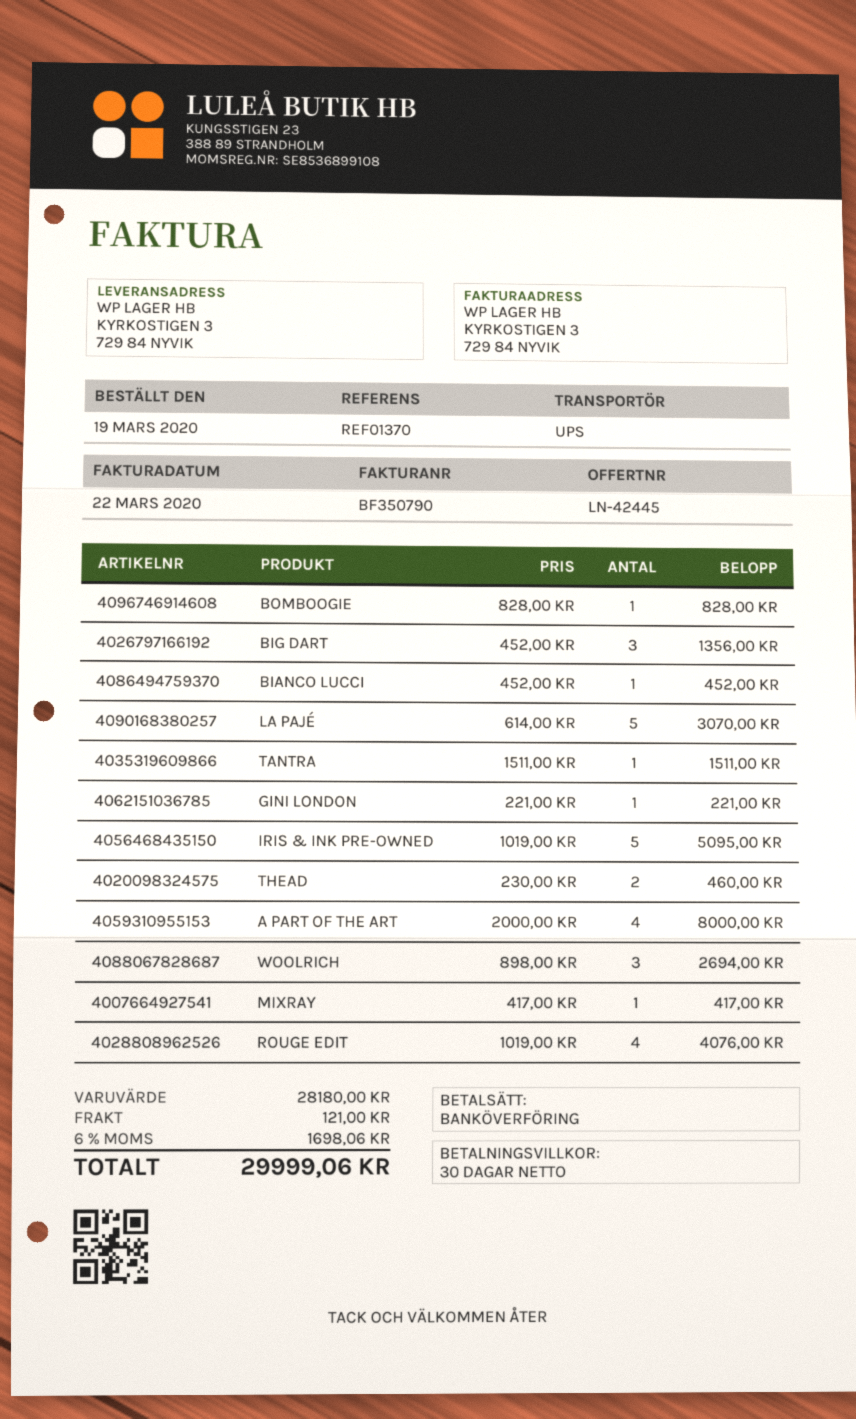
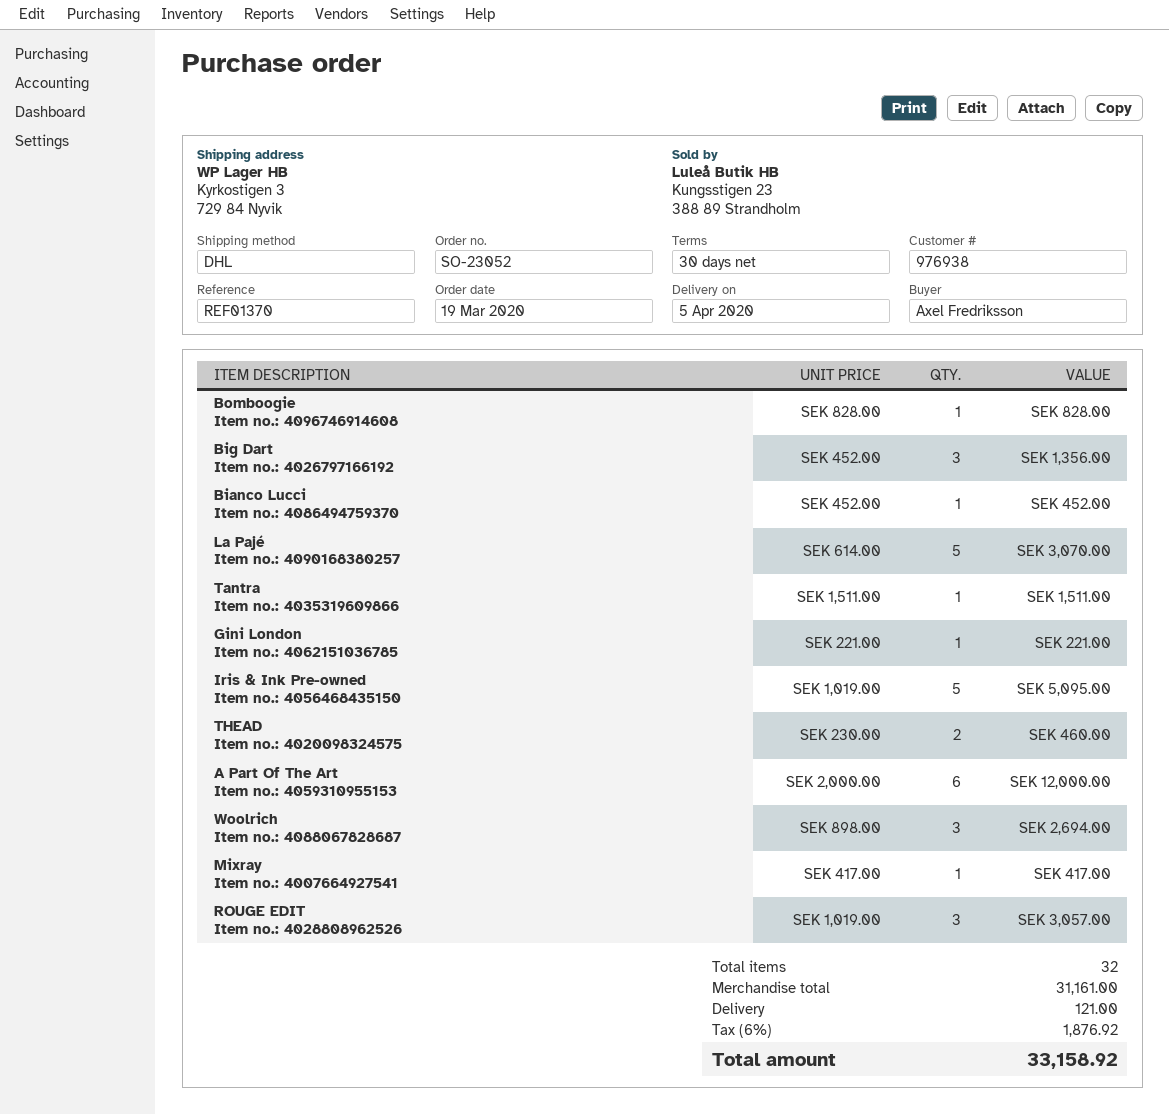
shipping method: UPS -> DHL
A PART OF THE ART: 4 x 2000.00 = 8000.00 -> 6 x 2000.00 = 12000.00
ROUGE EDIT: 4 x 1019.00 = 4076.00 -> 3 x 1019.00 = 3057.00
subtotal: 28180.00 -> 31161.00
tax: 6% = 1698.06 -> 6% = 1876.92
total: 29999.06 -> 33158.92

